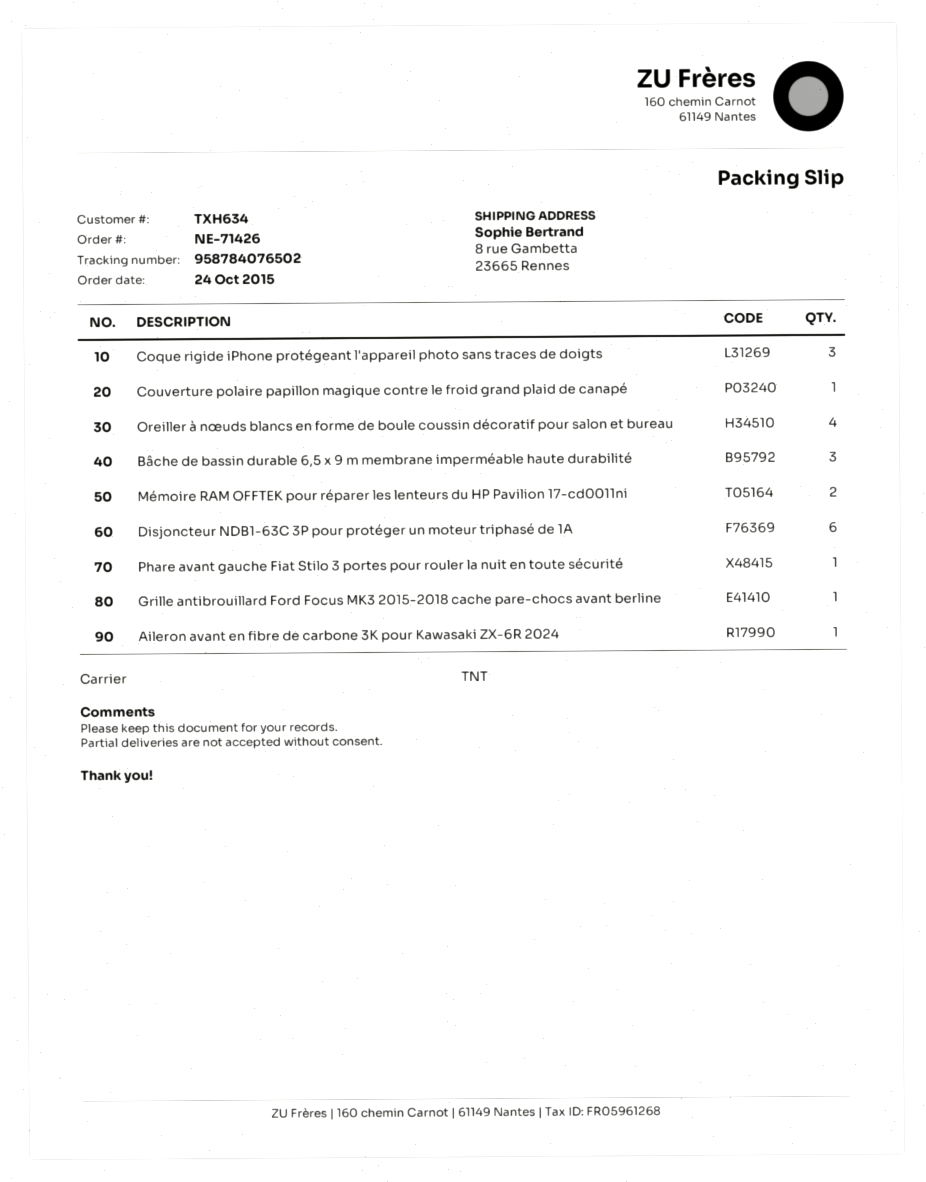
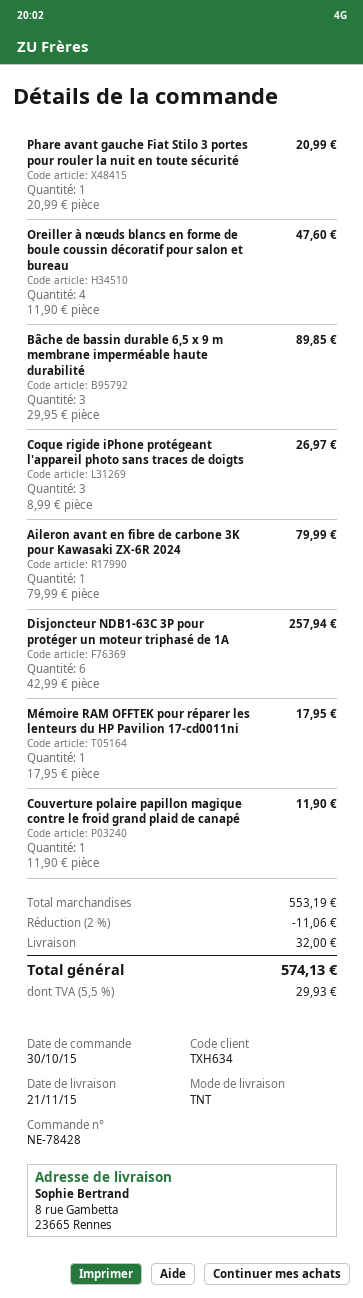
order number: NE-71426 -> NE-78428
order date: 2015-10-24 -> 2015-10-30
Mémoire RAM OFFTEK pour réparer les lenteurs du HP Pavilion 17-cd0011ni: 2 -> 1
Grille antibrouillard Ford Focus MK3 2015-2018 cache pare-chocs avant berline: 1 -> none

